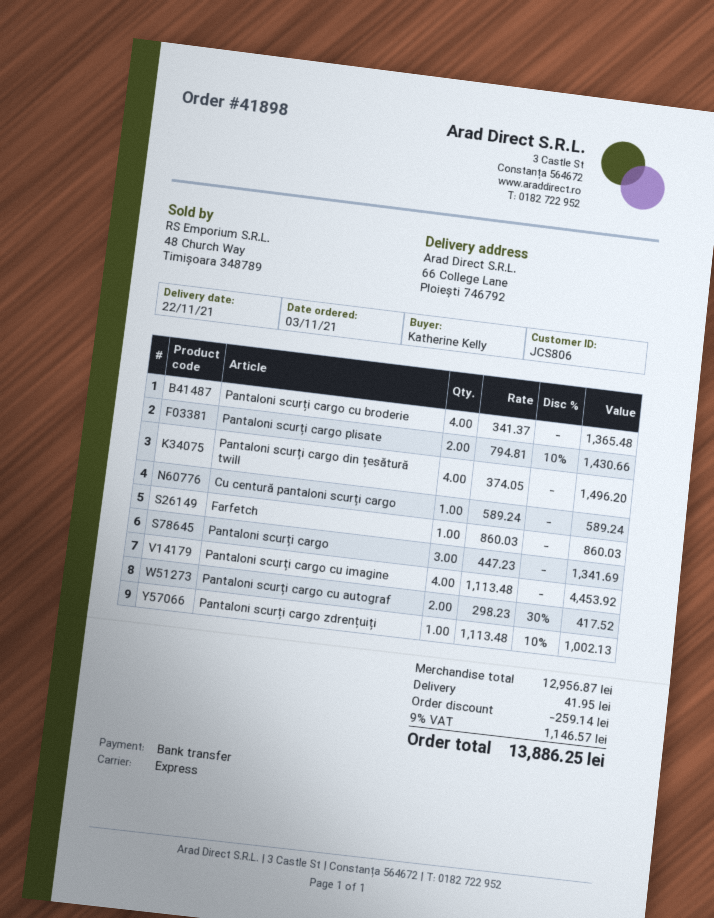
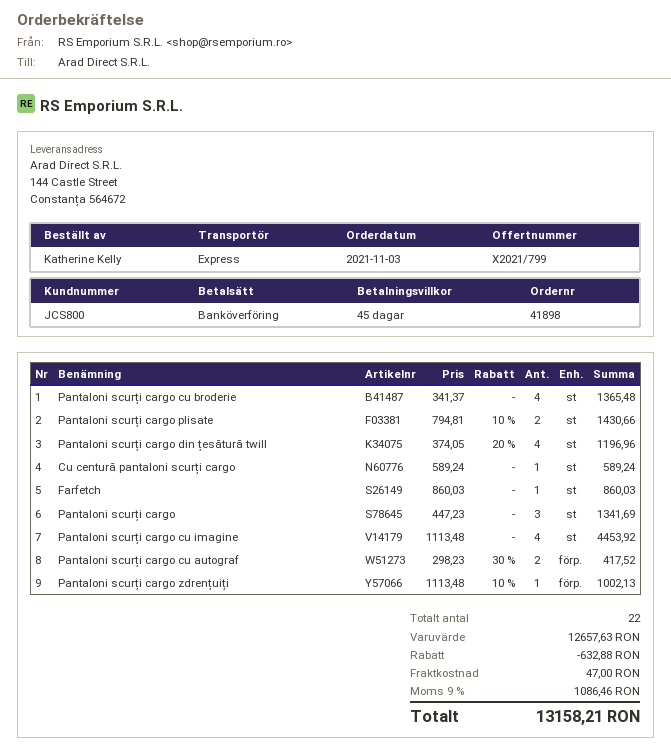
customer number: JCS806 -> JCS800
ship to: 66 College Lane, Ploiești 746792 -> 144 Castle Street, Constanța 564672
Pantaloni scurți cargo din țesătură twill: 4 x 374.05 = 1496.20 -> 4 x 374.05 - 20% = 1196.96
subtotal: 12956.87 -> 12657.63
discount: 259.14 -> 632.88
shipping: 41.95 -> 47.00
tax: 9% = 1146.57 -> 9% = 1086.46
total: 13886.25 -> 13158.21

